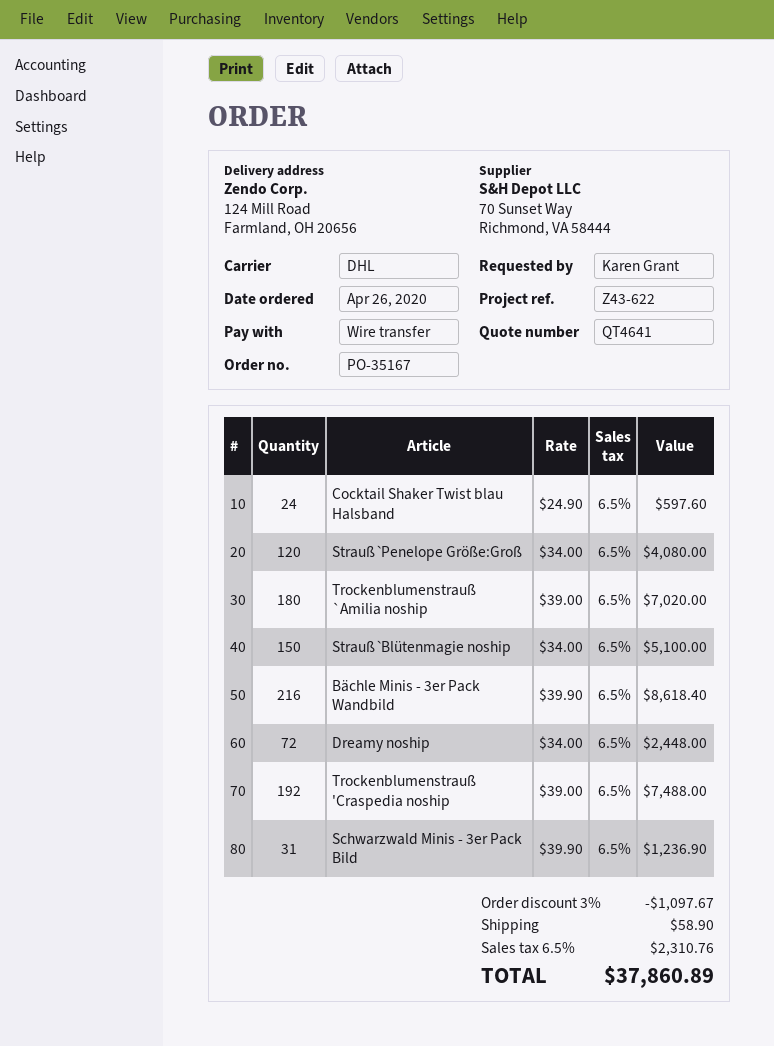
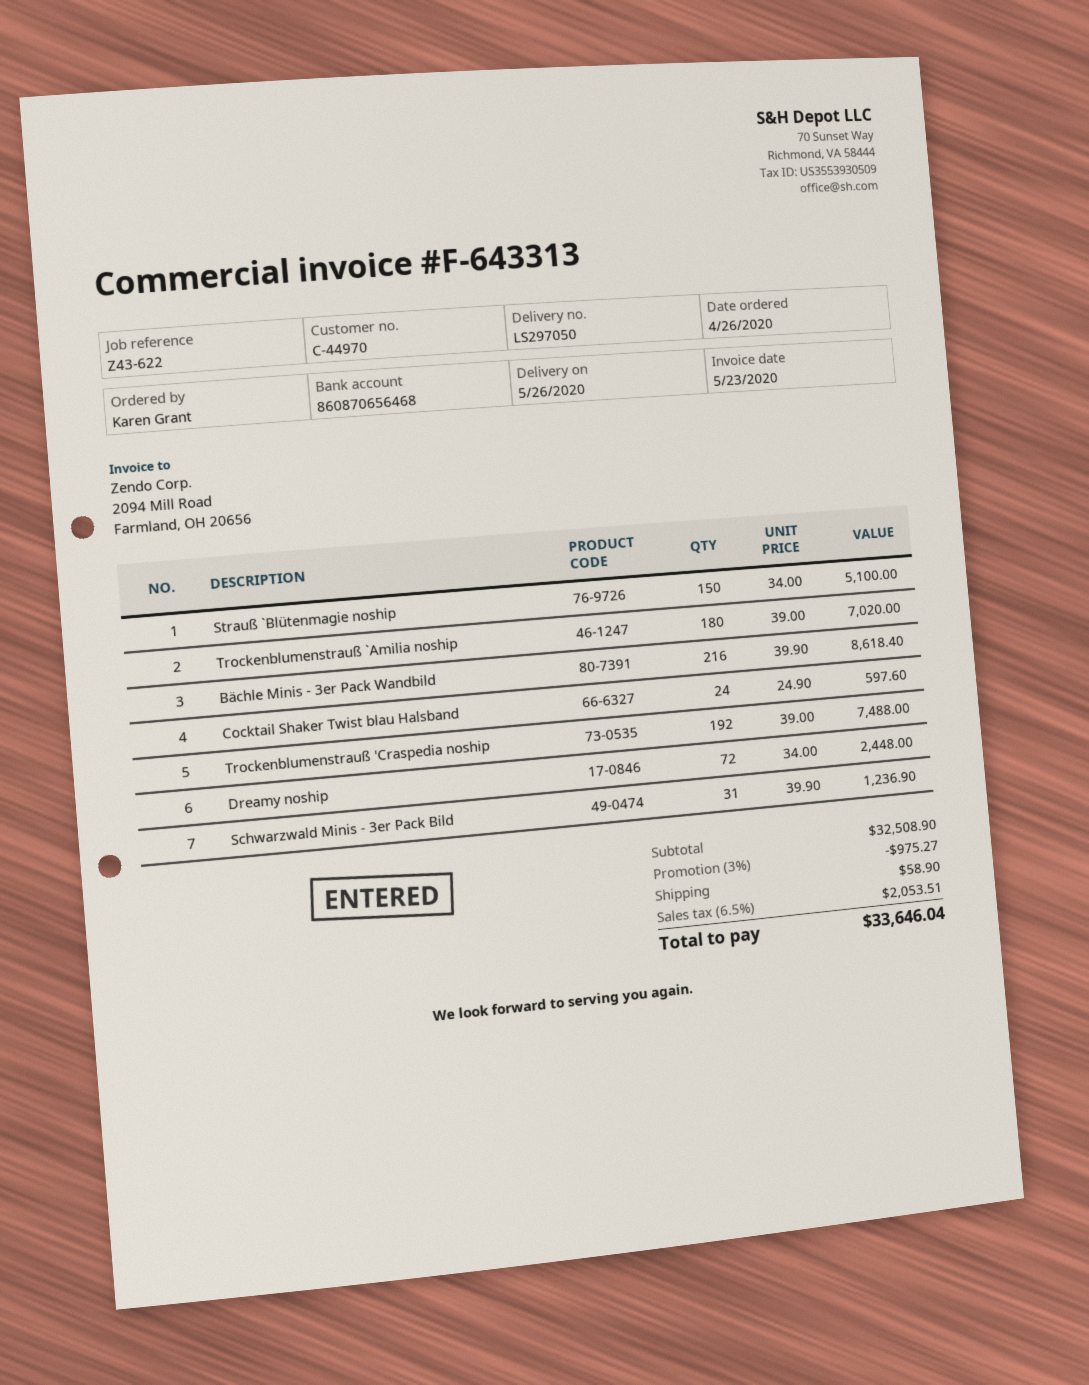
Strauß ˋPenelope Größe:Groß: 120 x 34.00 = 4080.00 -> none
discount: 3% = 1097.67 -> 3% = 975.27
tax: 6.5% = 2310.76 -> 6.5% = 2053.51
total: 37860.89 -> 33646.04

